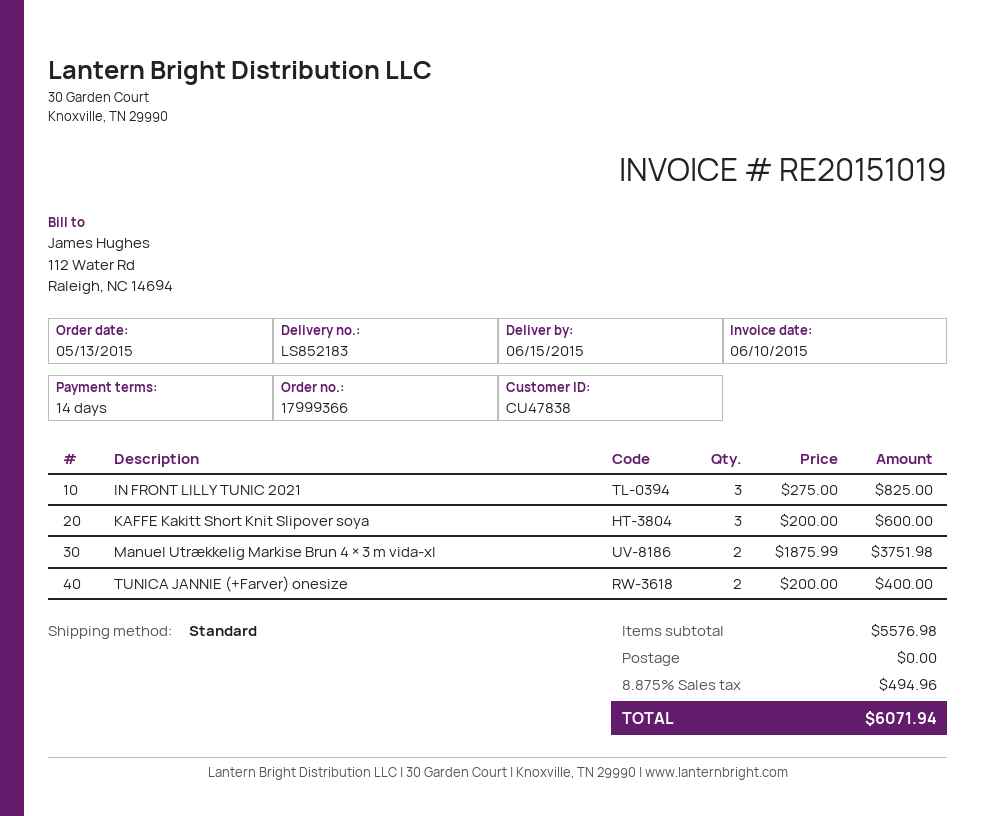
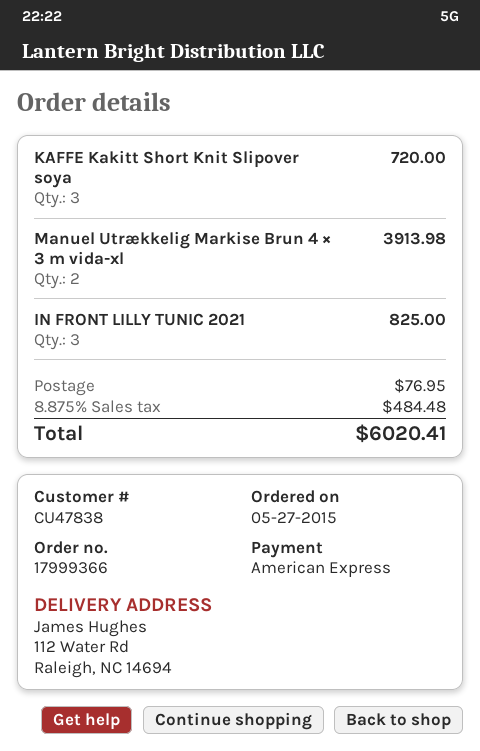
order date: 2015-05-13 -> 2015-05-27
KAFFE Kakitt Short Knit Slipover soya: 3 for 600.00 -> 3 for 720.00
Manuel Utrækkelig Markise Brun 4 × 3 m vida-xl: 2 for 3751.98 -> 2 for 3913.98
TUNICA JANNIE (+Farver) onesize: 2 for 400.00 -> none
shipping: 0.00 -> 76.95
tax: 8.875% = 494.96 -> 8.875% = 484.48
total: 6071.94 -> 6020.41

